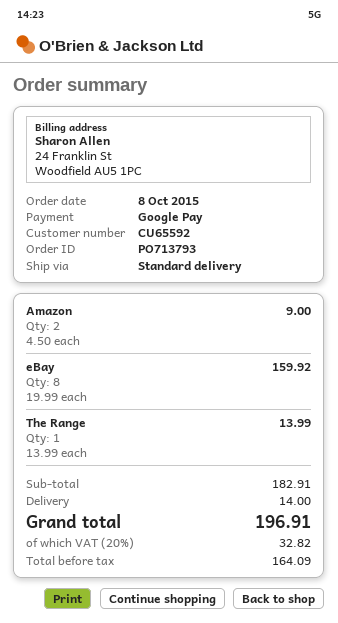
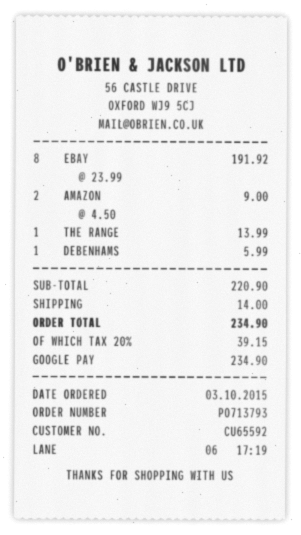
order date: 2015-10-08 -> 2015-10-03
eBay: 8 x 19.99 = 159.92 -> 8 x 23.99 = 191.92
DEBENHAMS: none -> 1 x 5.99 = 5.99
subtotal: 182.91 -> 220.90
tax: 20% = 32.82 -> 20% = 39.15
total: 196.91 -> 234.90

